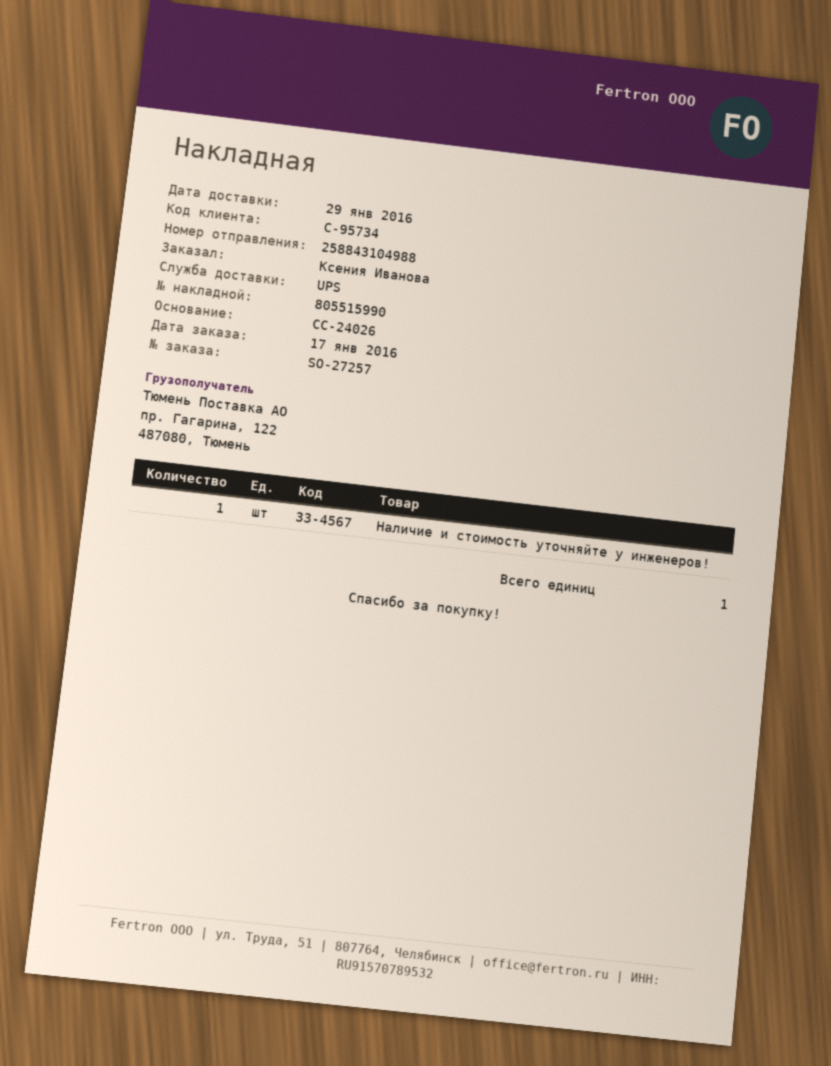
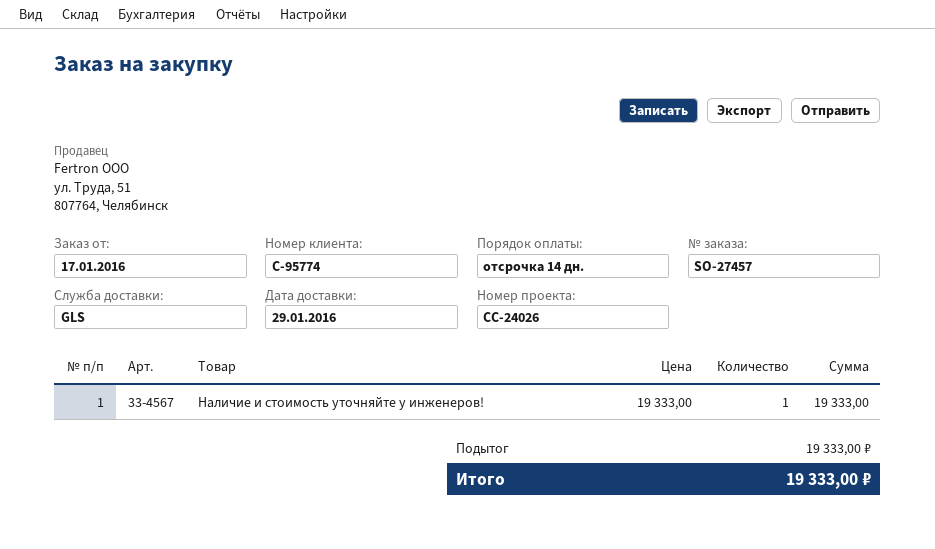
order number: SO-27257 -> SO-27457
customer number: C-95734 -> C-95774
shipping method: UPS -> GLS

